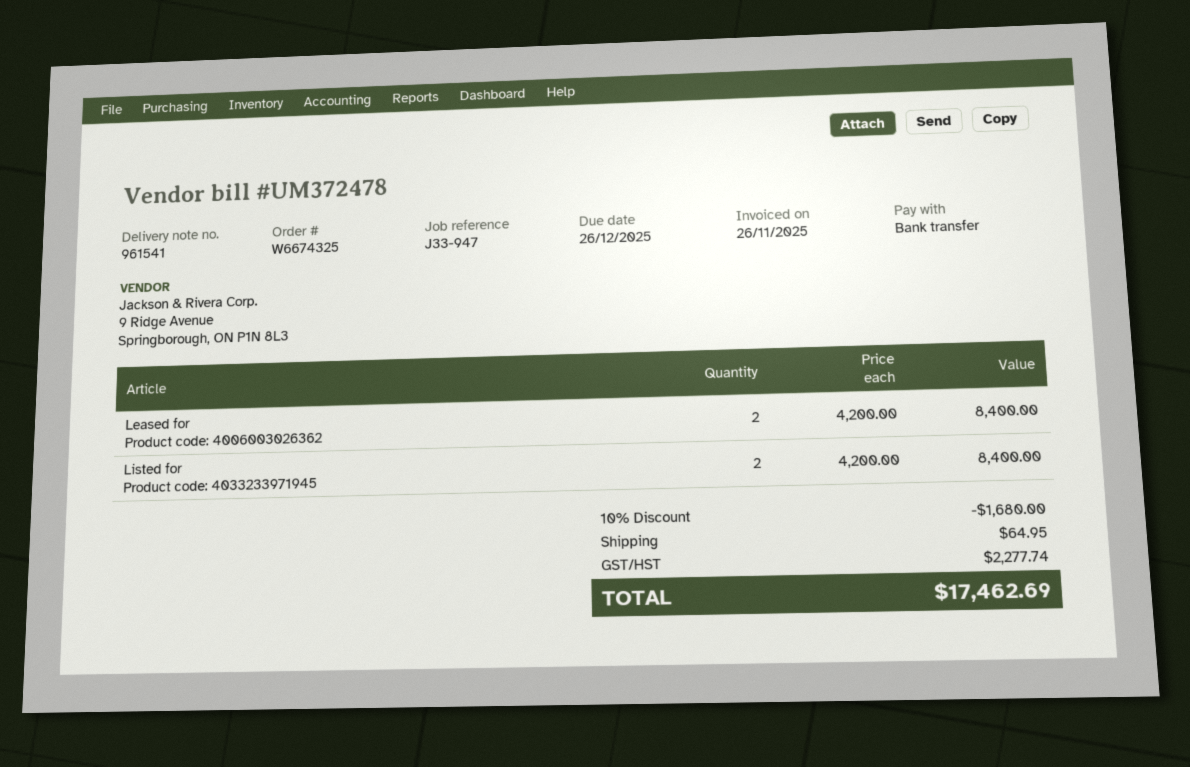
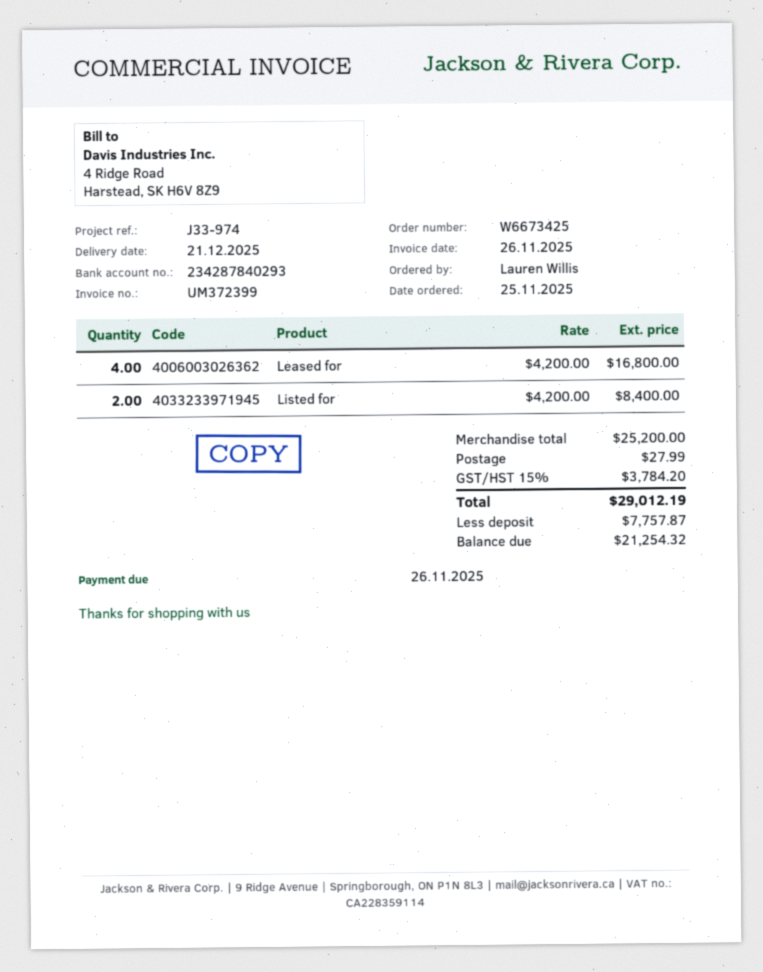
order number: W6674325 -> W6673425
invoice number: UM372478 -> UM372399
due date: 2025-12-26 -> 2025-11-26
reference: J33-947 -> J33-974
Leased for: 2 x 4200.00 = 8400.00 -> 4 x 4200.00 = 16800.00
discount: 10% = 1680.00 -> none
shipping: 64.95 -> 27.99
tax: 2277.74 -> 3784.20
total: 17462.69 -> 29012.19

